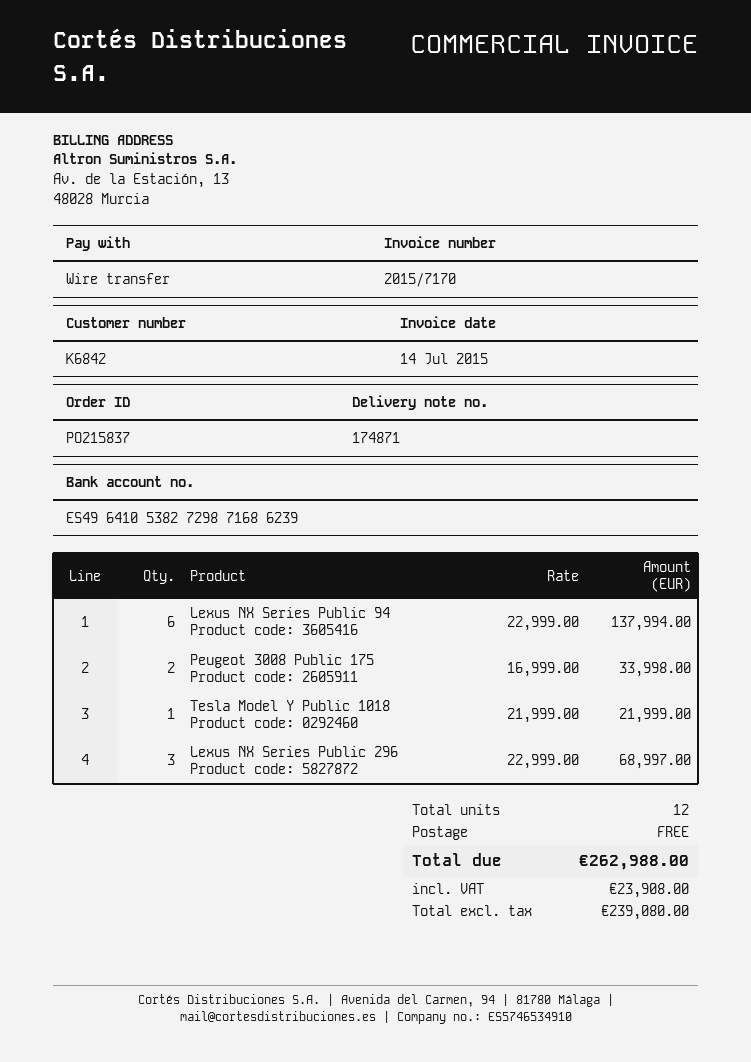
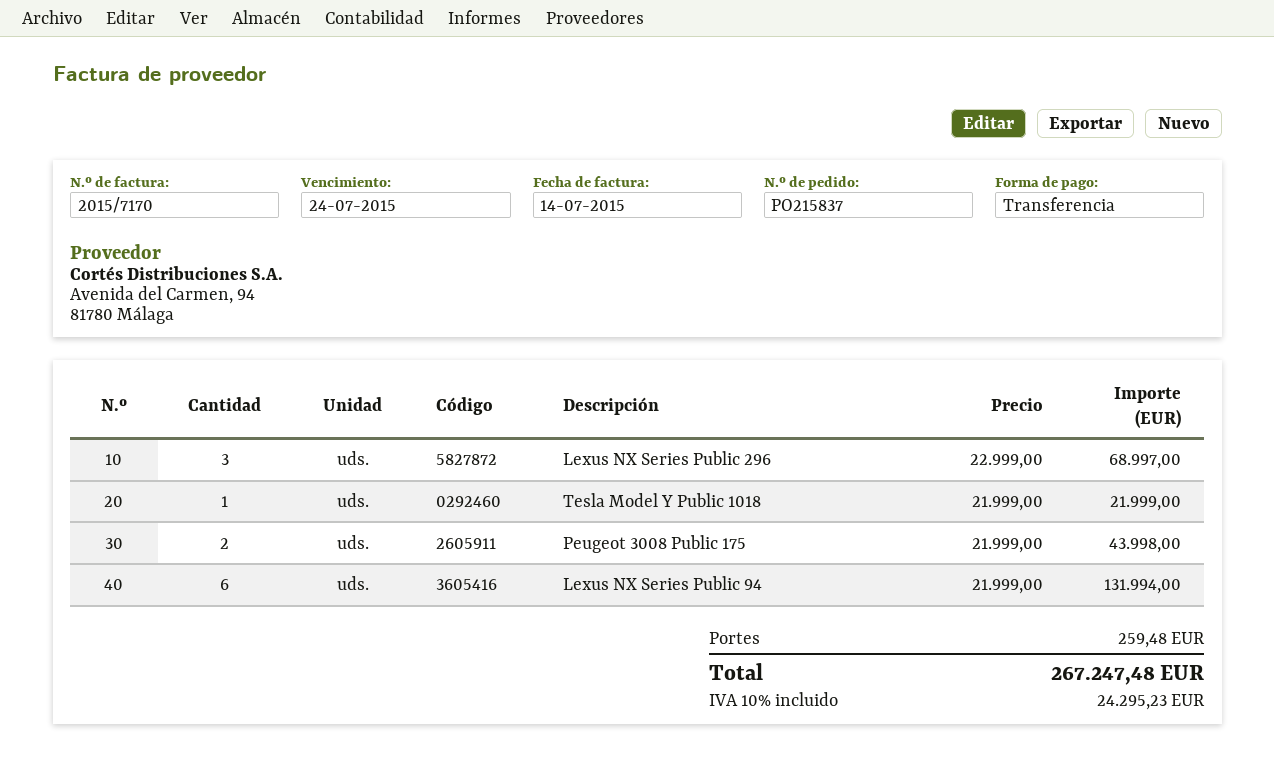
Lexus NX Series Public 94: 6 x 22999.00 = 137994.00 -> 6 x 21999.00 = 131994.00
Peugeot 3008 Public 175: 2 x 16999.00 = 33998.00 -> 2 x 21999.00 = 43998.00
shipping: 0.00 -> 259.48
tax: 23908.00 -> 24295.23
total: 262988.00 -> 267247.48

